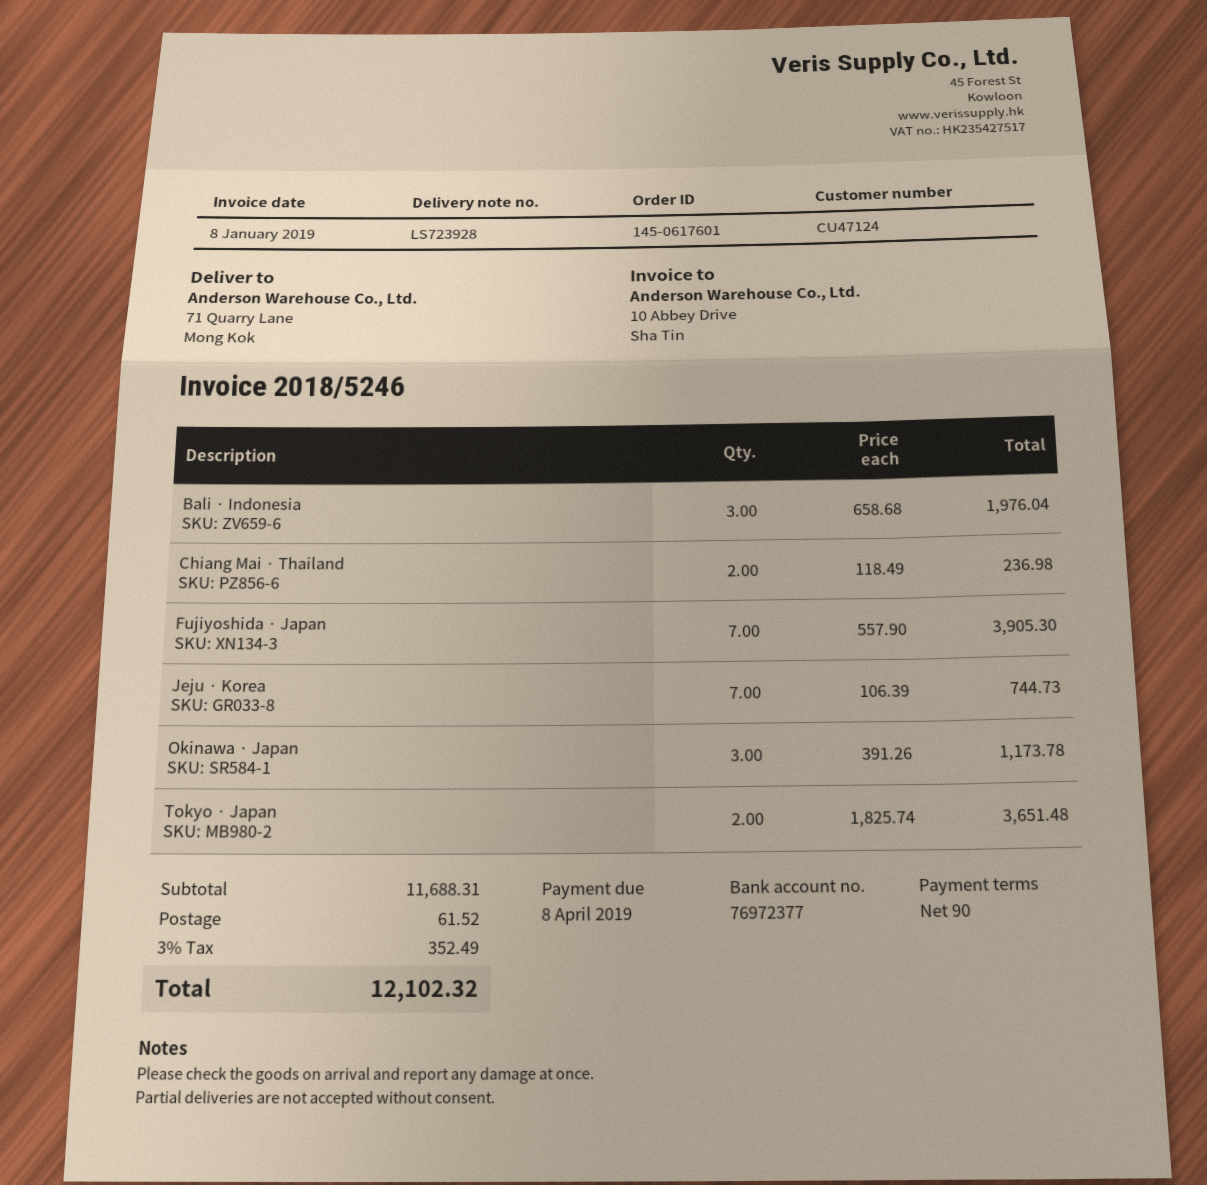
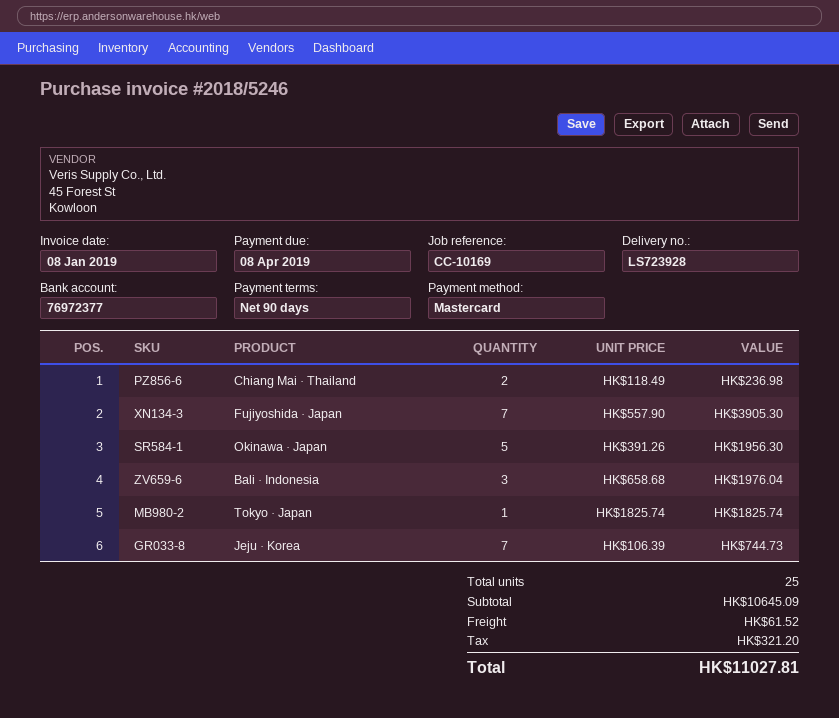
Okinawa · Japan: 3 x 391.26 = 1173.78 -> 5 x 391.26 = 1956.30
Tokyo · Japan: 2 x 1825.74 = 3651.48 -> 1 x 1825.74 = 1825.74
subtotal: 11688.31 -> 10645.09
tax: 352.49 -> 321.20
total: 12102.32 -> 11027.81

